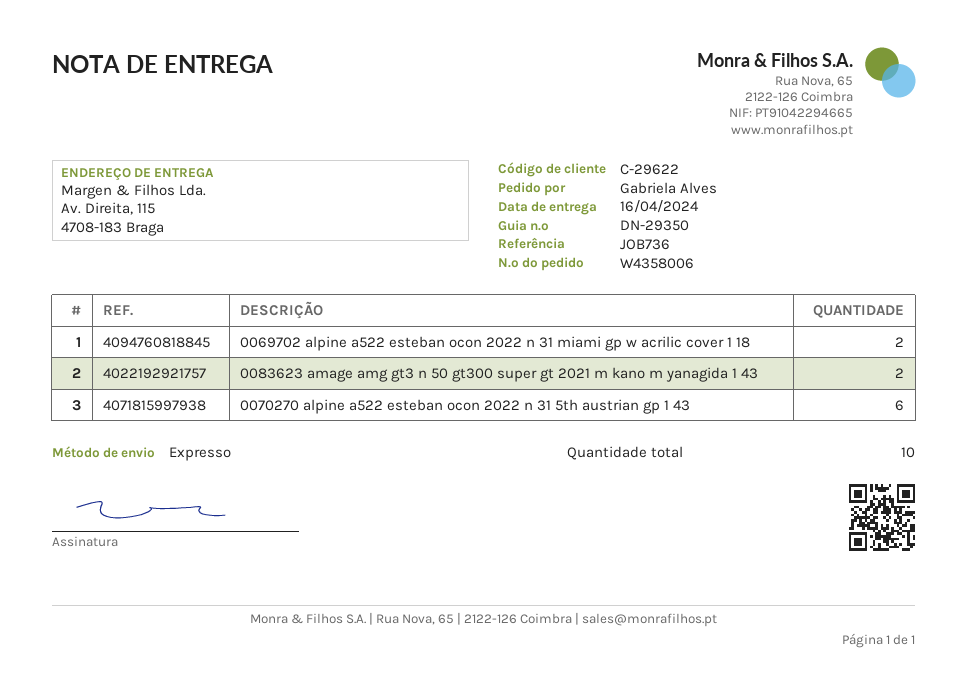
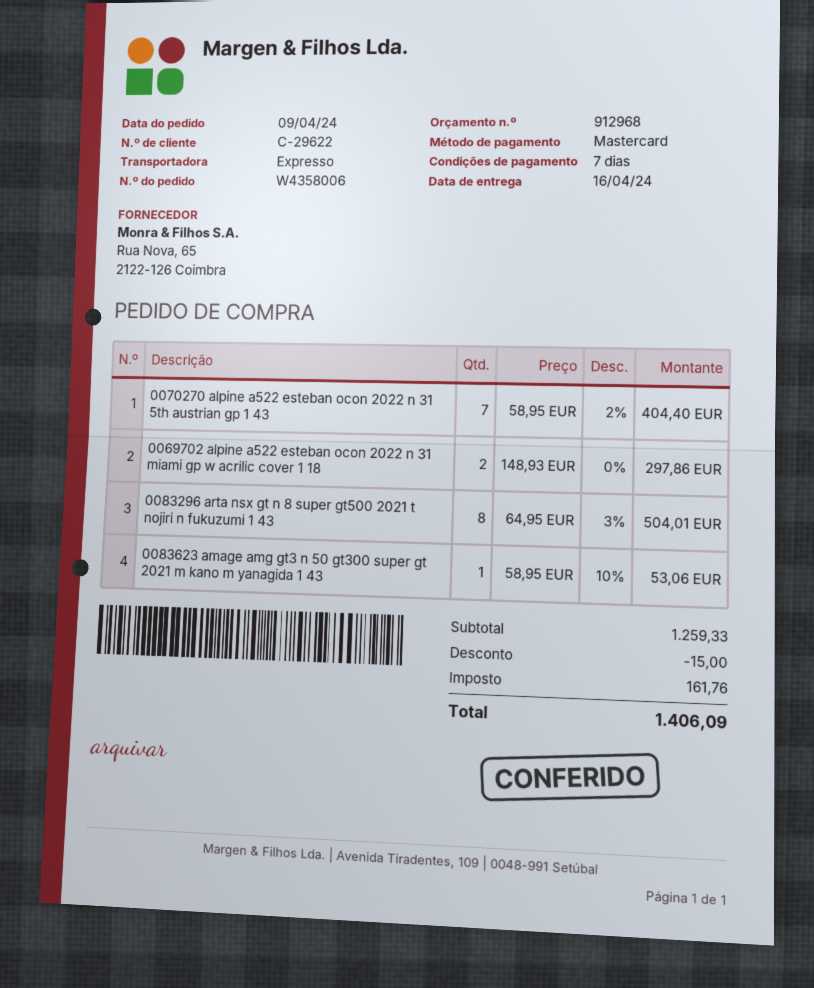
0083623 amage amg gt3 n 50 gt300 super gt 2021 m kano m yanagida 1 43: 2 -> 1
0070270 alpine a522 esteban ocon 2022 n 31 5th austrian gp 1 43: 6 -> 7
0083296 arta nsx gt n 8 super gt500 2021 t nojiri n fukuzumi 1 43: none -> 8

